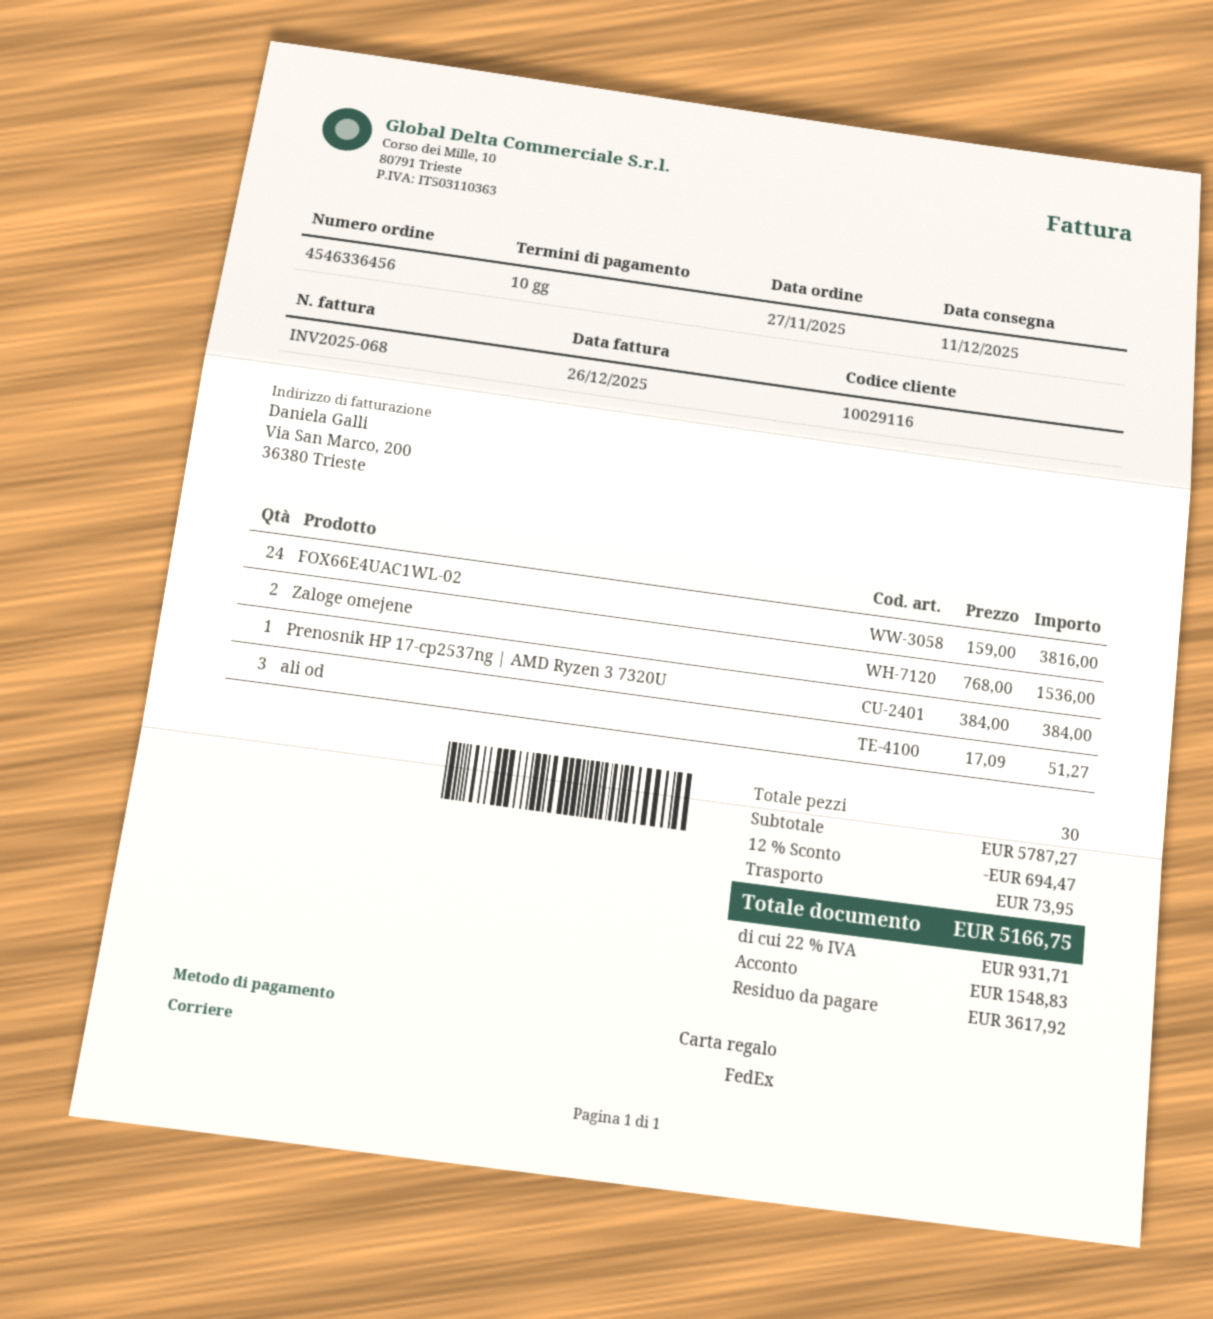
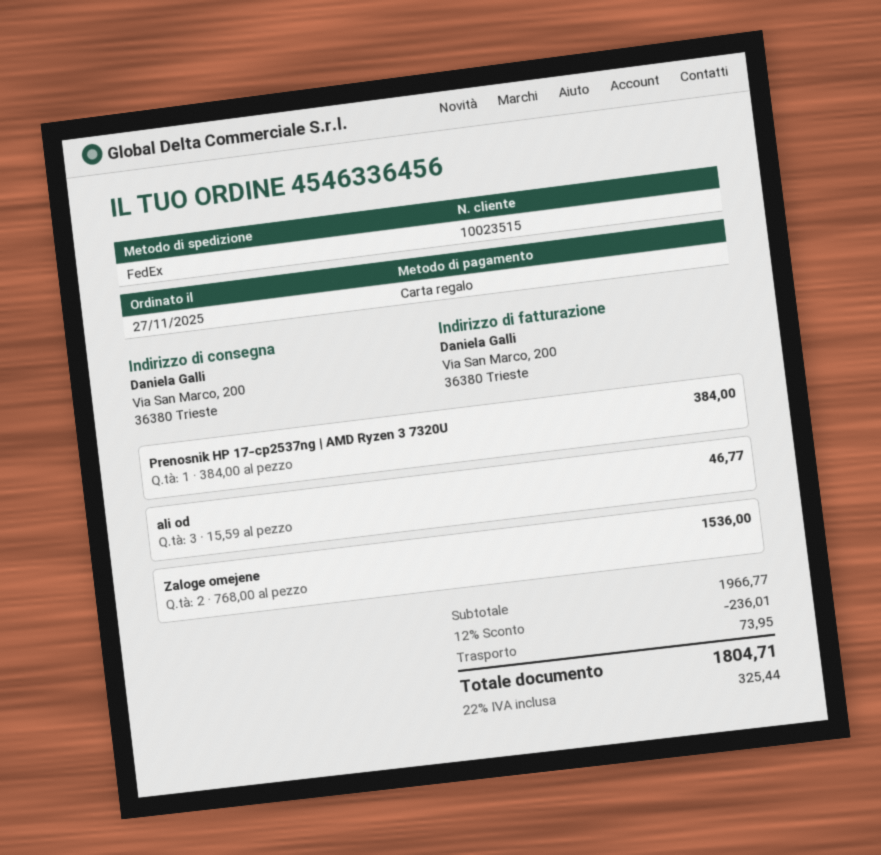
customer number: 10029116 -> 10023515
FOX66E4UAC1WL-02: 24 x 159.00 = 3816.00 -> none
ali od: 3 x 17.09 = 51.27 -> 3 x 15.59 = 46.77
subtotal: 5787.27 -> 1966.77
discount: 12% = 694.47 -> 12% = 236.01
tax: 22% = 931.71 -> 22% = 325.44
total: 5166.75 -> 1804.71

